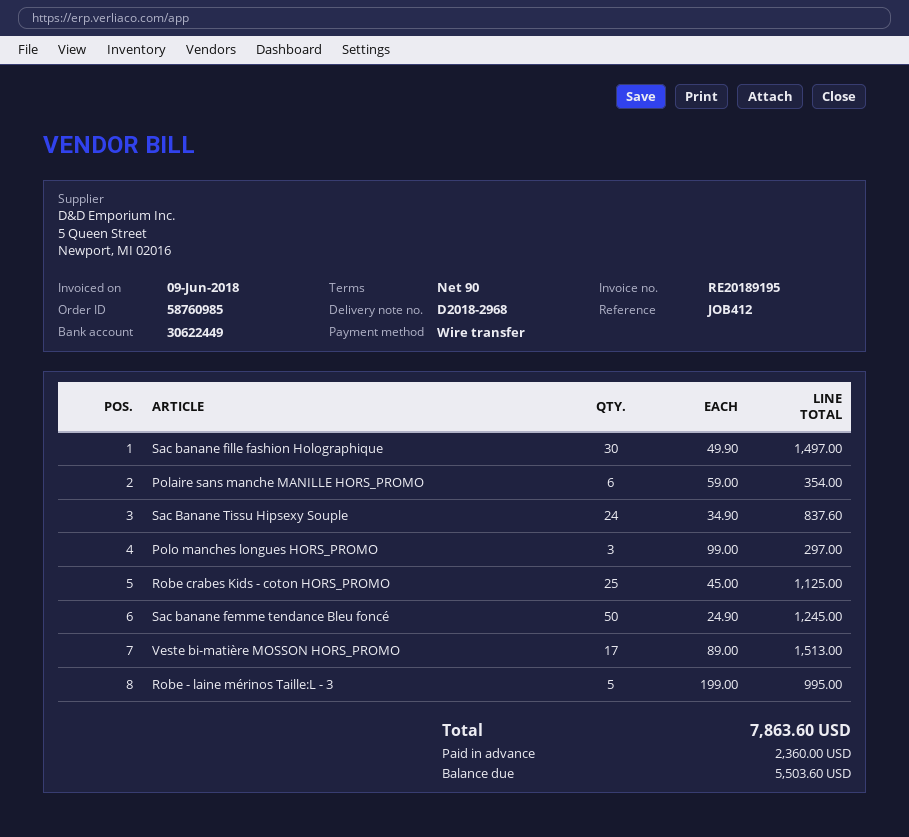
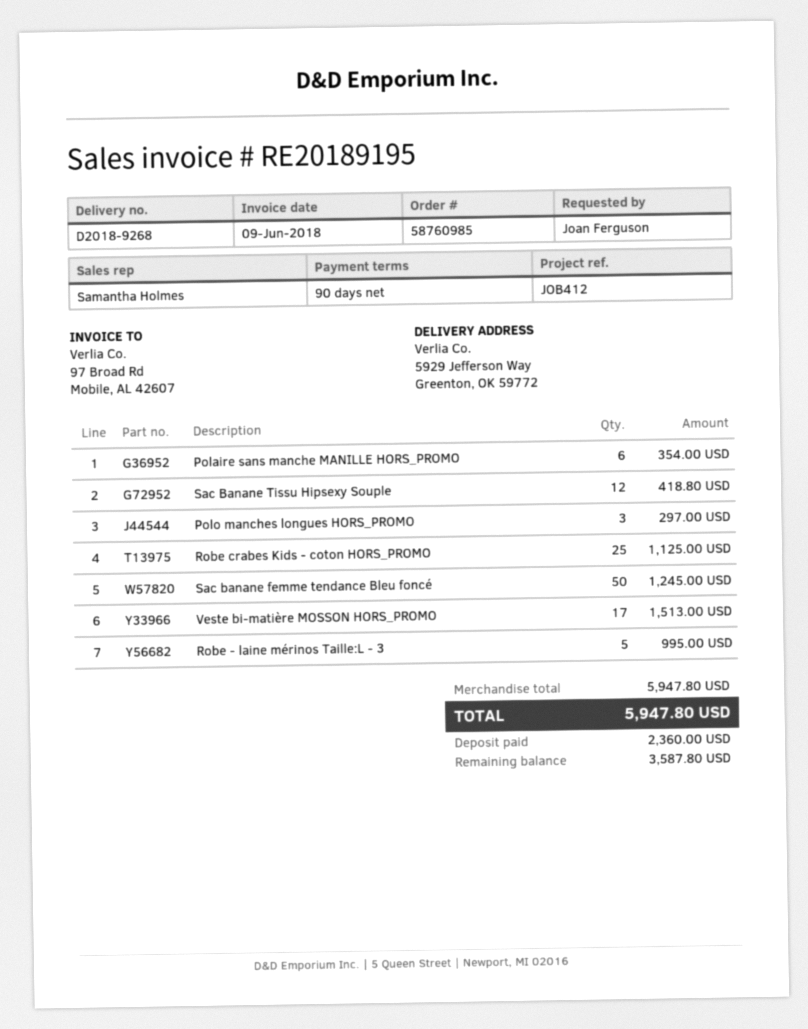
delivery note number: D2018-2968 -> D2018-9268
Sac banane fille fashion Holographique: 30 for 1497.00 -> none
Sac Banane Tissu Hipsexy Souple: 24 for 837.60 -> 12 for 418.80
total: 7863.60 -> 5947.80
balance: 5503.60 -> 3587.80

